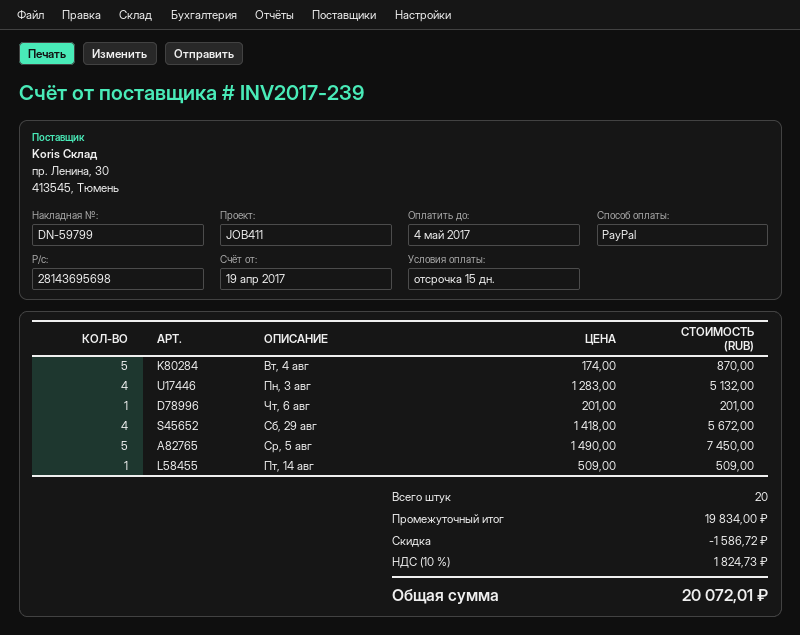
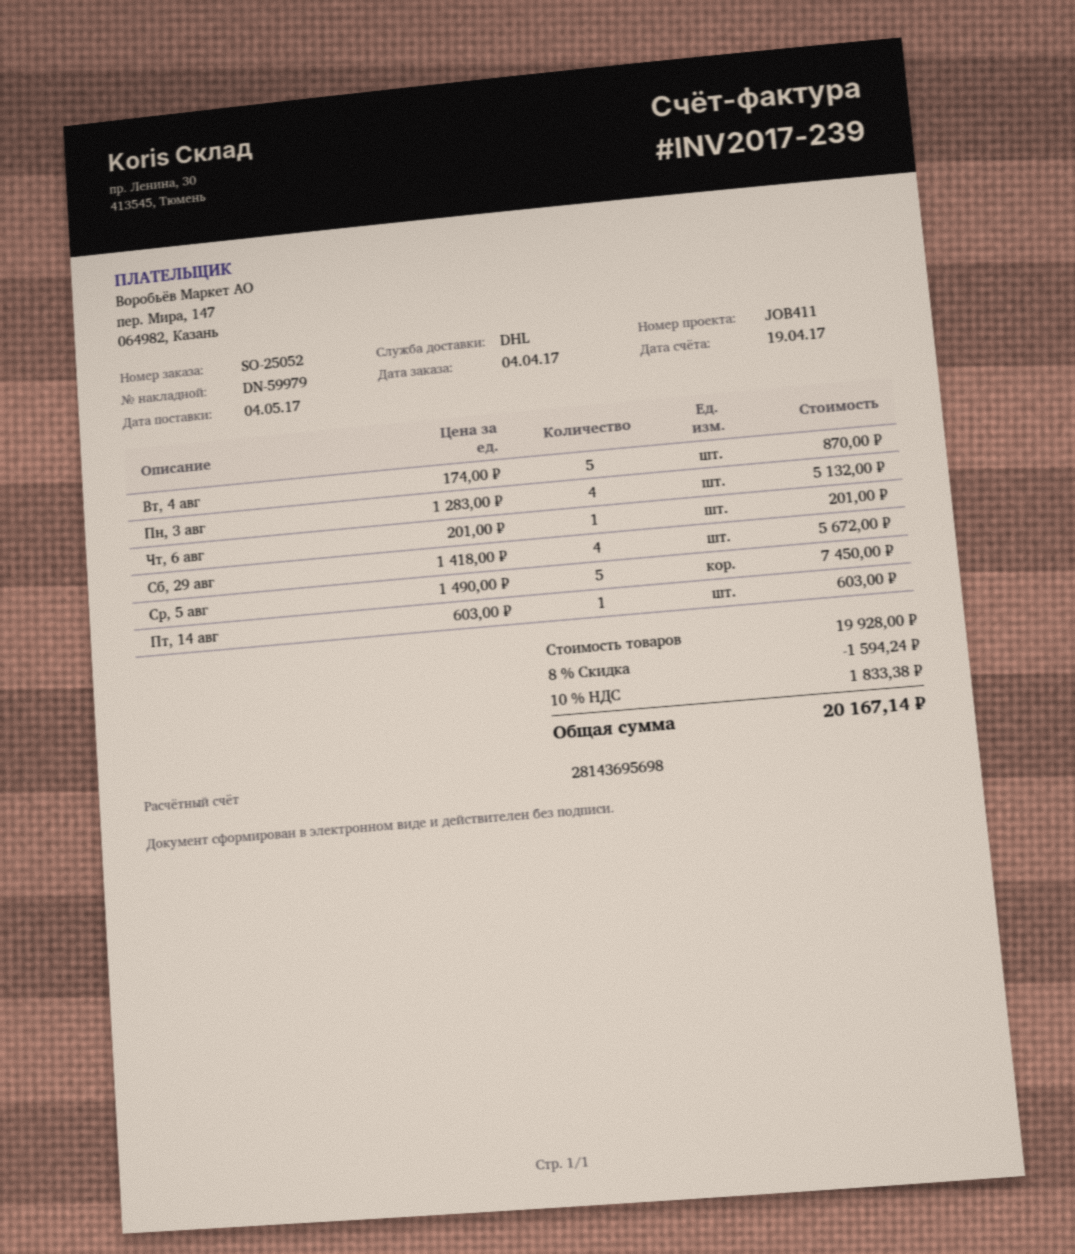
delivery note number: DN-59799 -> DN-59979
Пт, 14 авг: 1 x 509.00 = 509.00 -> 1 x 603.00 = 603.00
subtotal: 19834.00 -> 19928.00
discount: 1586.72 -> 1594.24
tax: 10% = 1824.73 -> 10% = 1833.38
total: 20072.01 -> 20167.14

